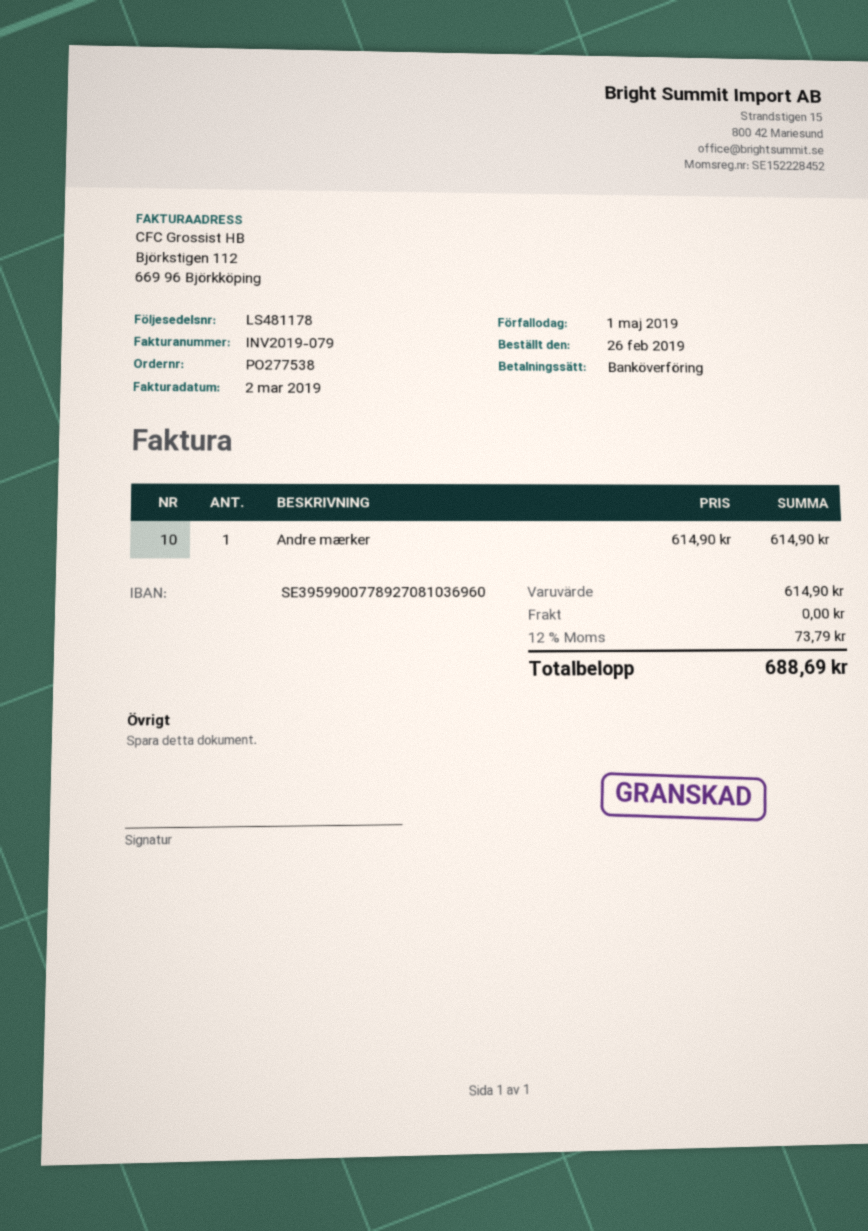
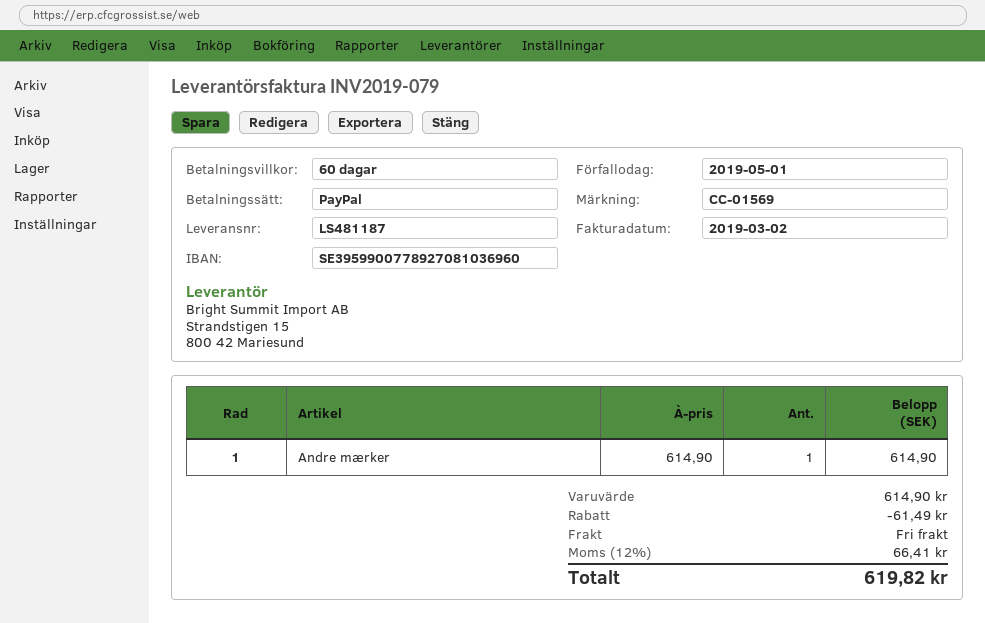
delivery note number: LS481178 -> LS481187
payment method: bank transfer -> PayPal
discount: none -> 61.49
tax: 12% = 73.79 -> 12% = 66.41
total: 688.69 -> 619.82

